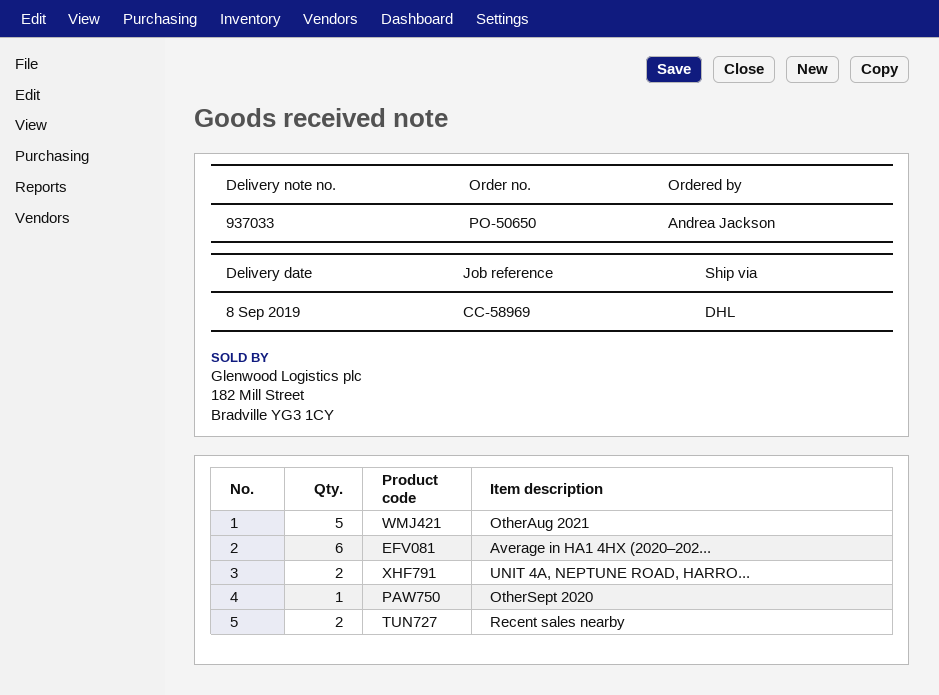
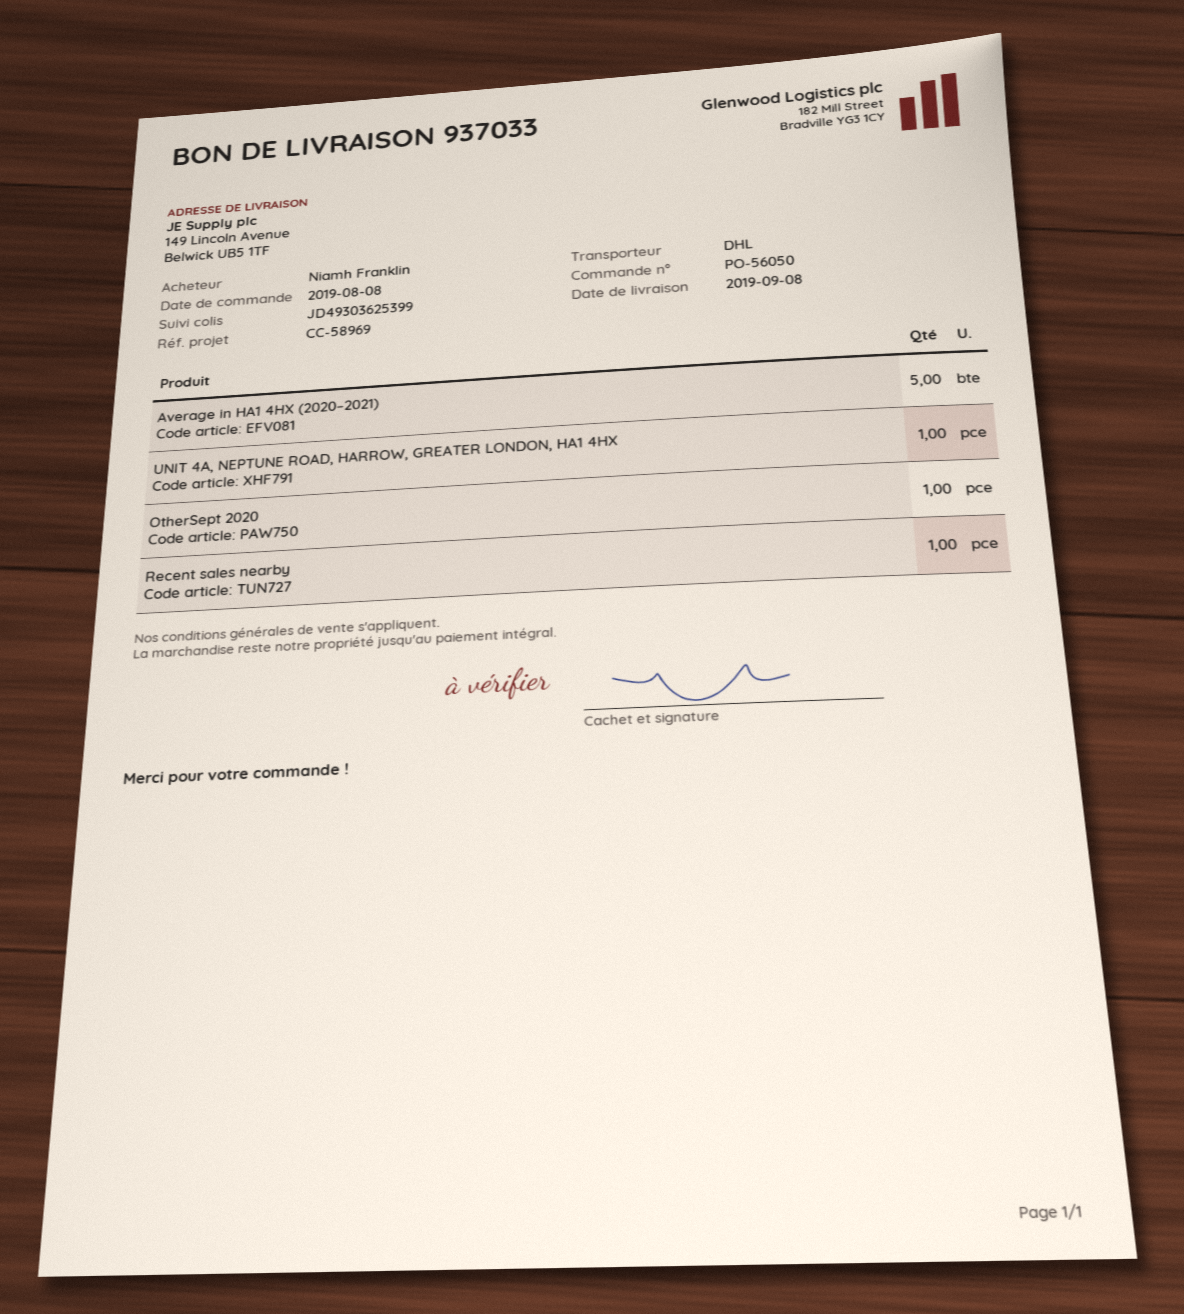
order number: PO-50650 -> PO-56050
ordered by: Andrea Jackson -> Niamh Franklin
OtherAug 2021: 5 -> none
Average in HA1 4HX (2020–202...: 6 -> 5
UNIT 4A, NEPTUNE ROAD, HARRO...: 2 -> 1
Recent sales nearby: 2 -> 1

